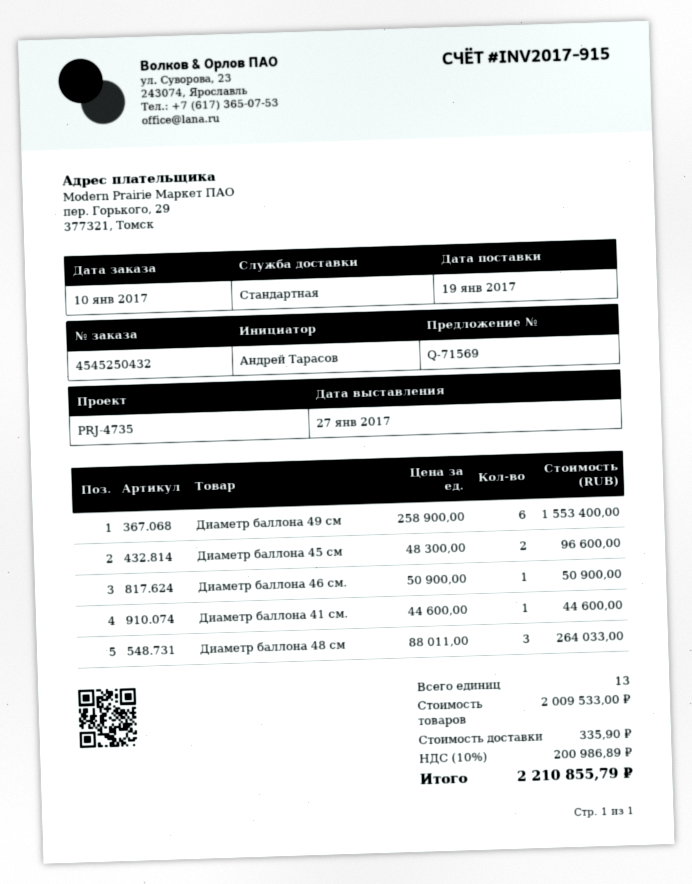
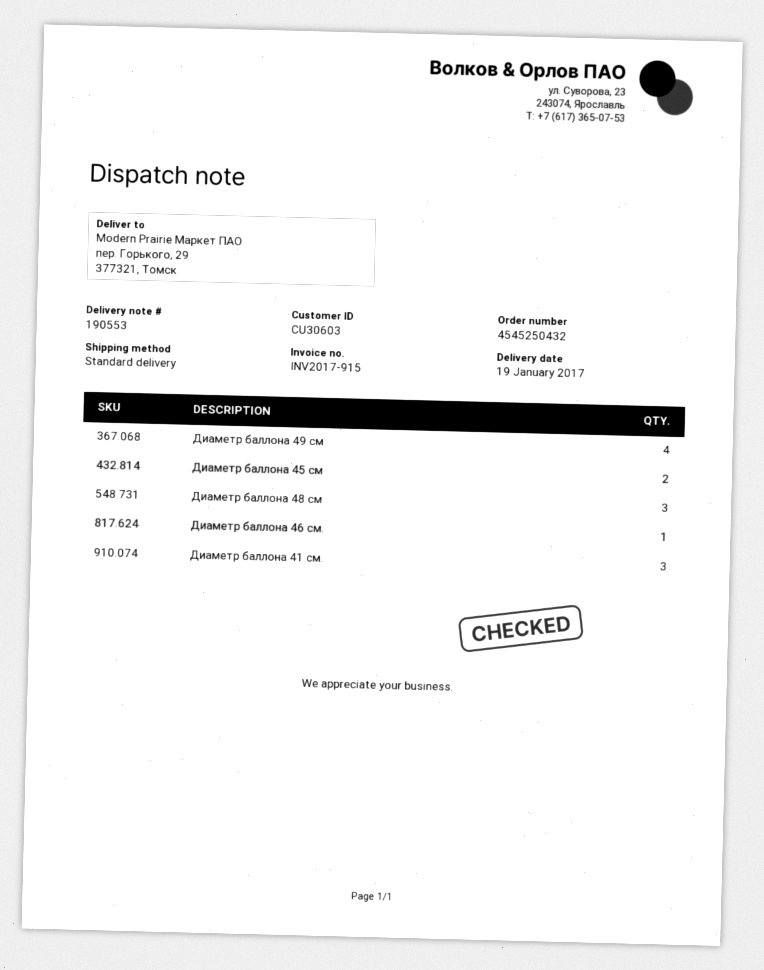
Диаметр баллона 49 см: 6 -> 4
Диаметр баллона 41 см.: 1 -> 3

